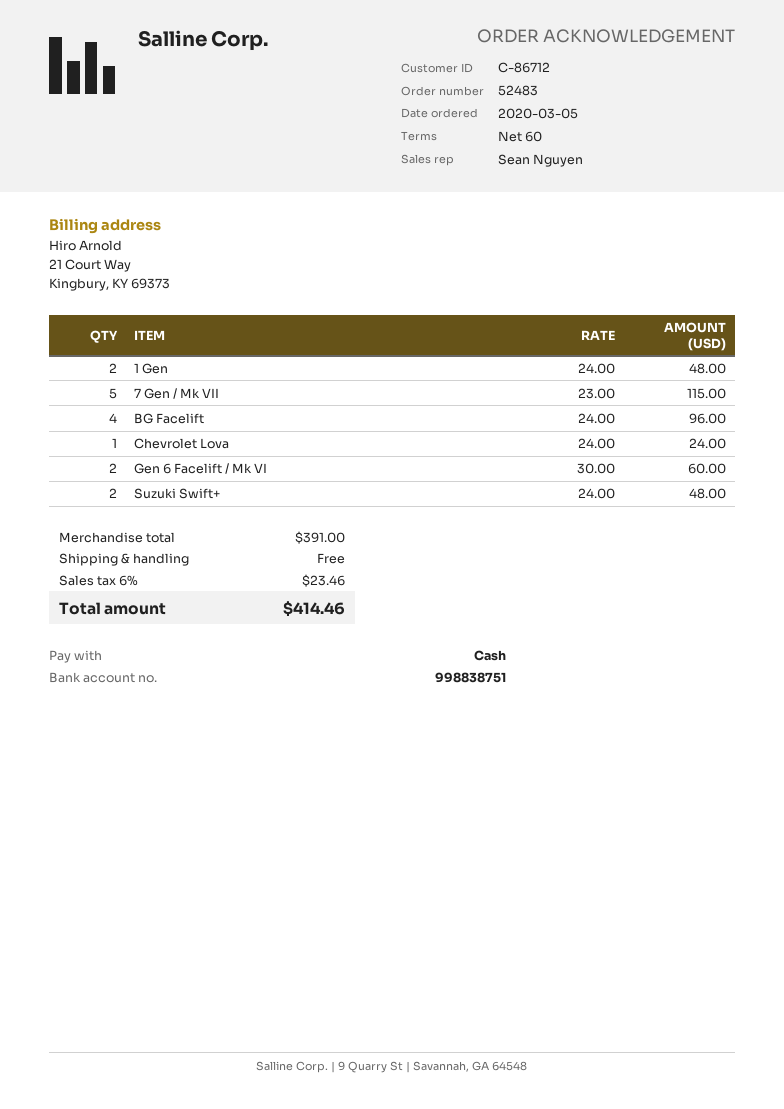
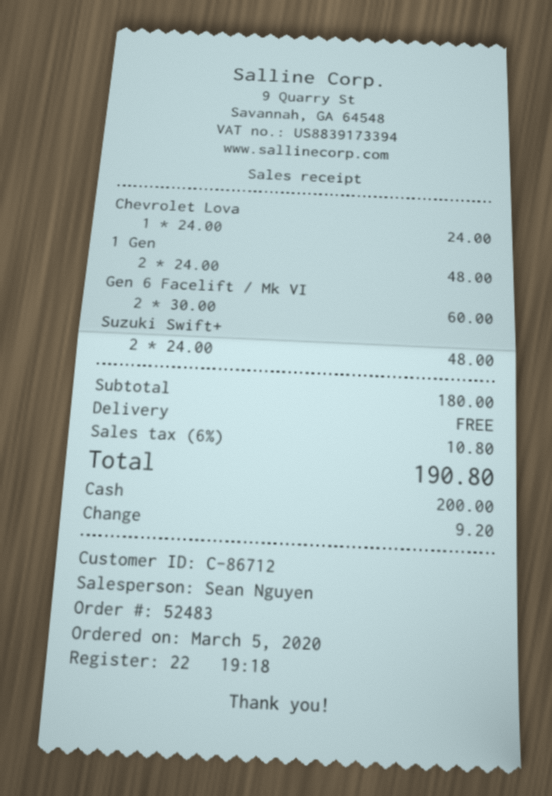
7 Gen / Mk VII: 5 x 23.00 = 115.00 -> none
BG Facelift: 4 x 24.00 = 96.00 -> none
subtotal: 391.00 -> 180.00
tax: 6% = 23.46 -> 6% = 10.80
total: 414.46 -> 190.80

